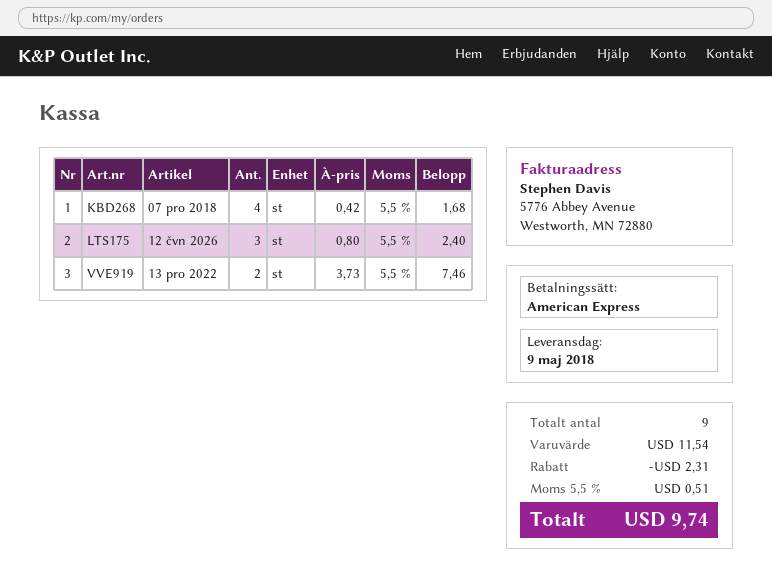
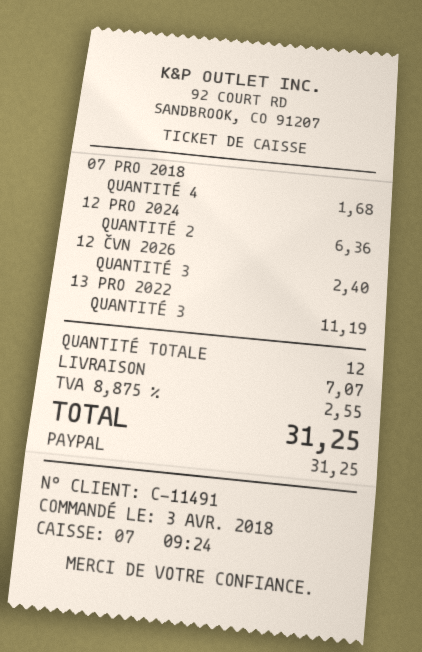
payment method: American Express -> PayPal
13 pro 2022: 2 for 7.46 -> 3 for 11.19
12 PRO 2024: none -> 2 for 6.36
total quantity: 9 -> 12
discount: 2.31 -> none
shipping: none -> 7.07
tax: 5.5% = 0.51 -> 8.875% = 2.55
total: 9.74 -> 31.25

